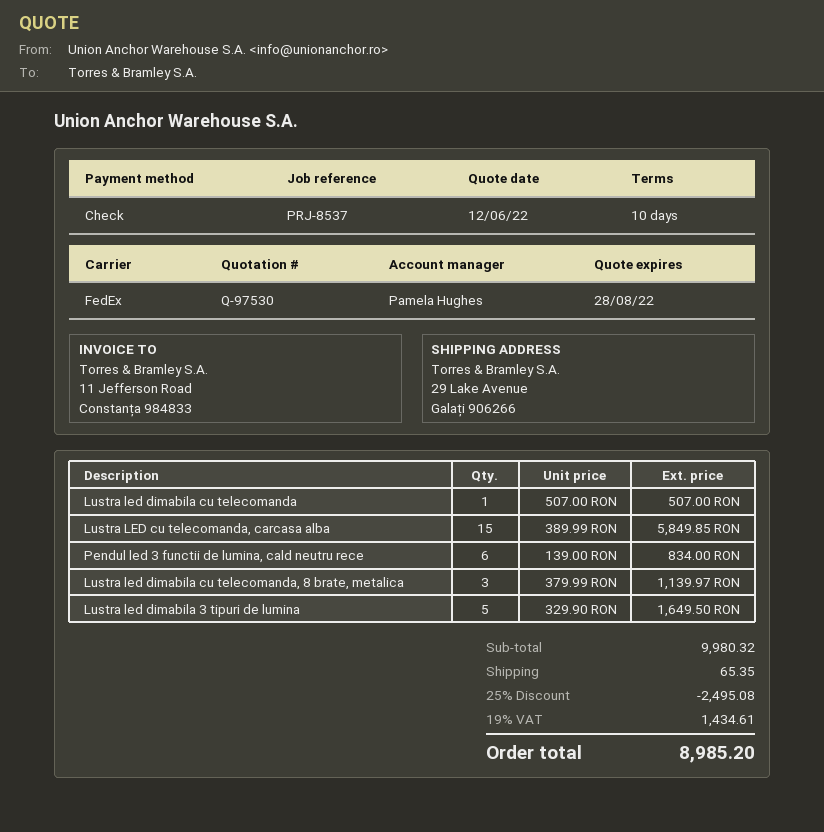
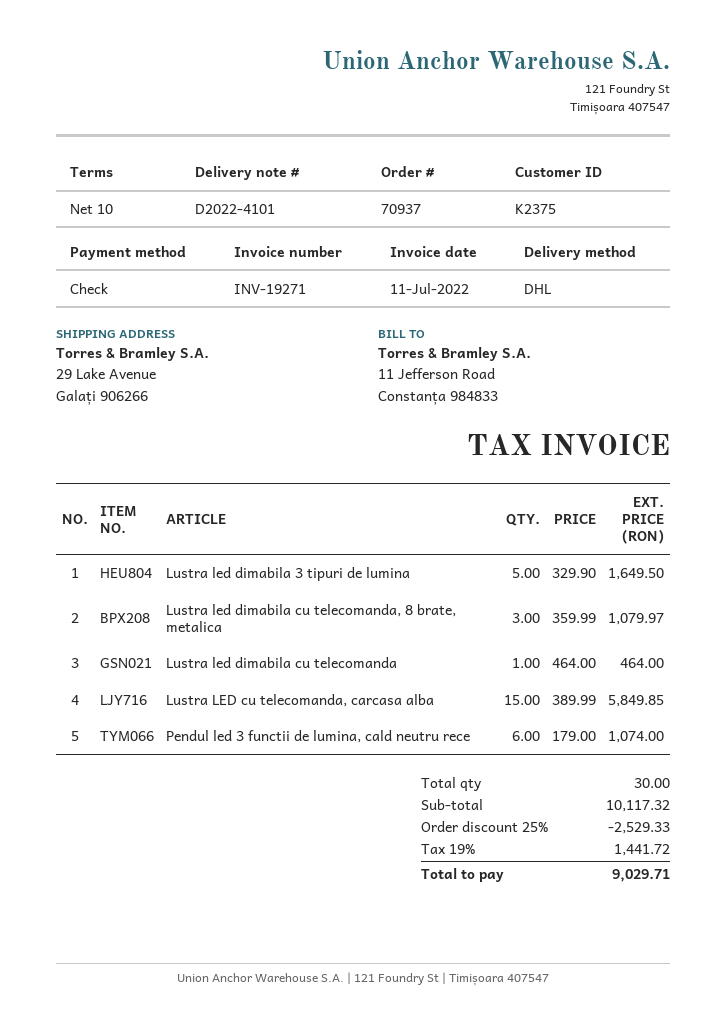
shipping method: FedEx -> DHL
Lustra led dimabila cu telecomanda: 1 x 507.00 = 507.00 -> 1 x 464.00 = 464.00
Pendul led 3 functii de lumina, cald neutru rece: 6 x 139.00 = 834.00 -> 6 x 179.00 = 1074.00
Lustra led dimabila cu telecomanda, 8 brate, metalica: 3 x 379.99 = 1139.97 -> 3 x 359.99 = 1079.97
subtotal: 9980.32 -> 10117.32
discount: 25% = 2495.08 -> 25% = 2529.33
shipping: 65.35 -> none
tax: 19% = 1434.61 -> 19% = 1441.72
total: 8985.20 -> 9029.71

